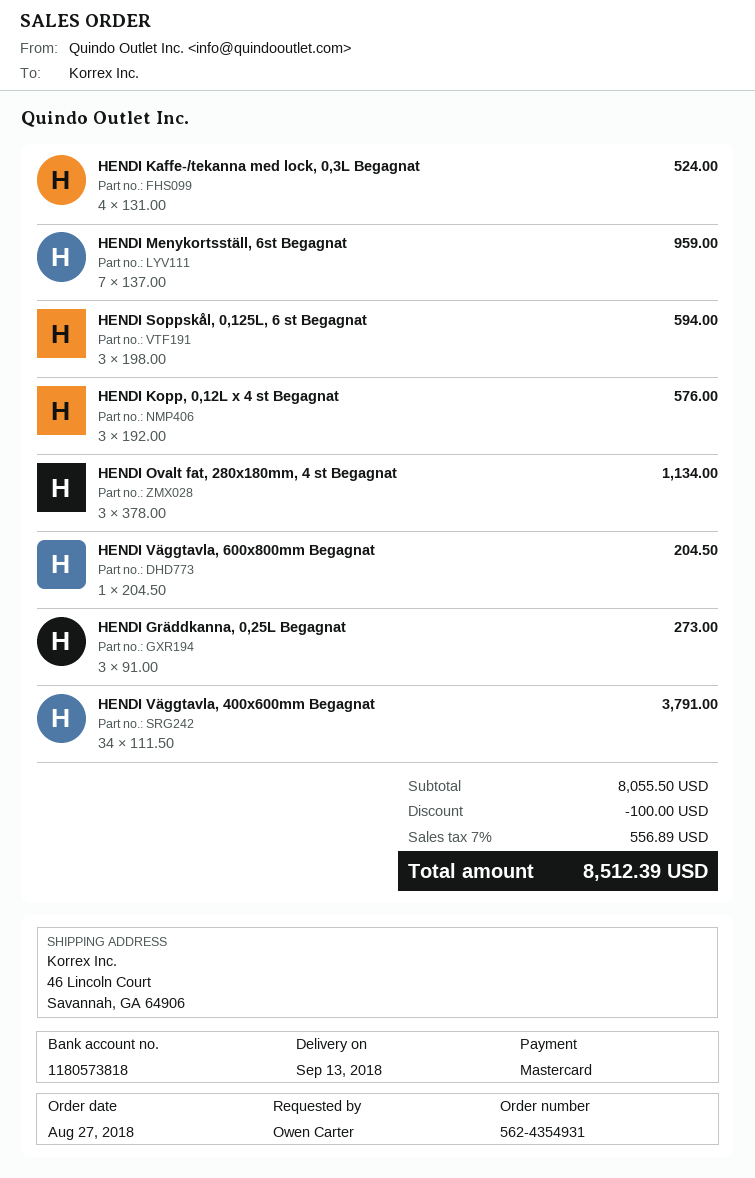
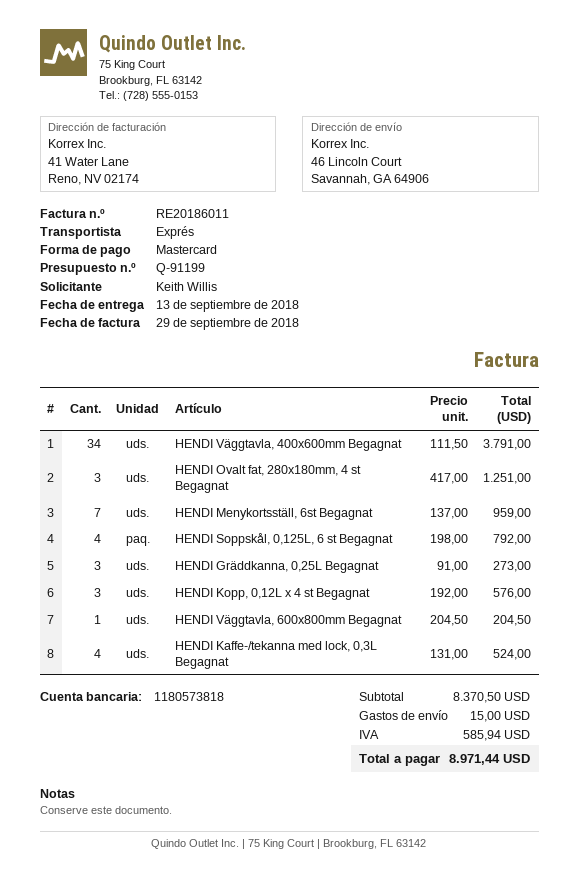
ordered by: Owen Carter -> Keith Willis
HENDI Soppskål, 0,125L, 6 st Begagnat: 3 x 198.00 = 594.00 -> 4 x 198.00 = 792.00
HENDI Ovalt fat, 280x180mm, 4 st Begagnat: 3 x 378.00 = 1134.00 -> 3 x 417.00 = 1251.00
subtotal: 8055.50 -> 8370.50
discount: 100.00 -> none
shipping: none -> 15.00
tax: 556.89 -> 585.94
total: 8512.39 -> 8971.44

